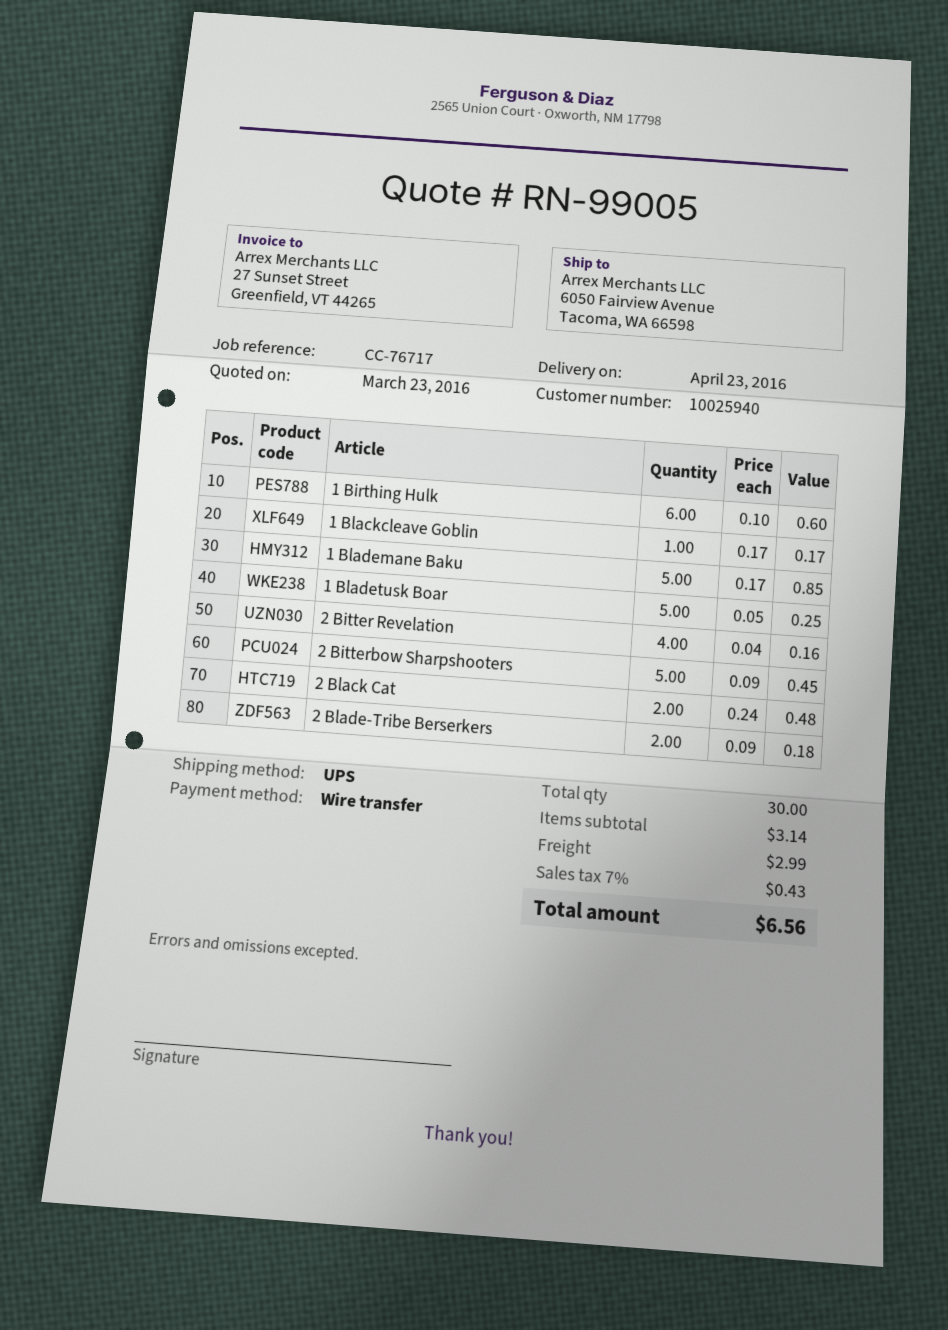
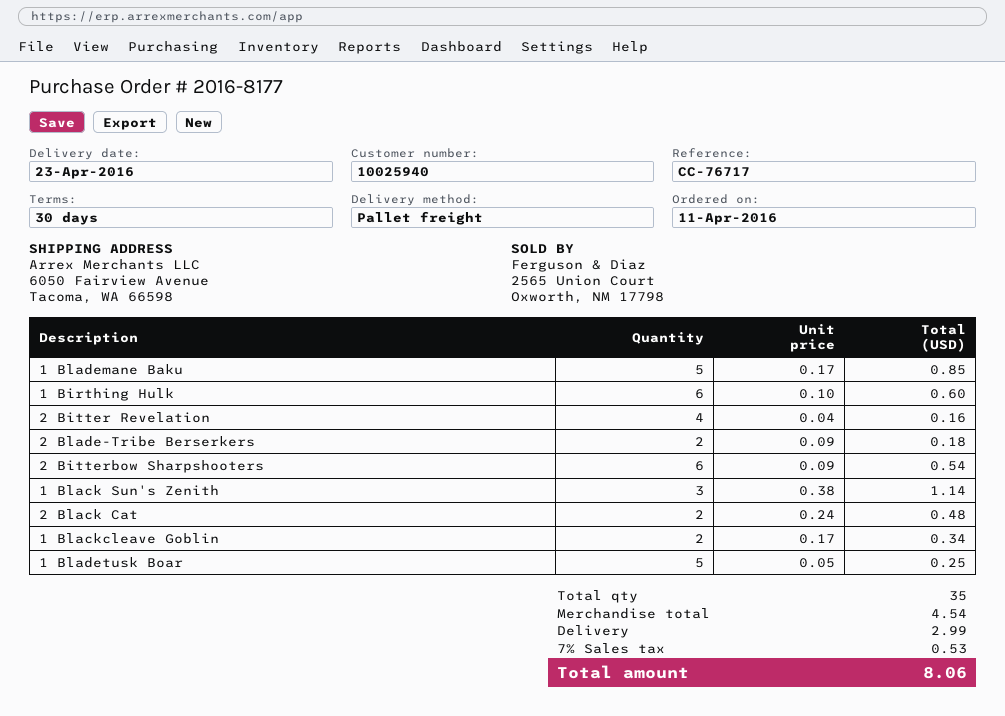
shipping method: UPS -> pallet freight
1 Blackcleave Goblin: 1 x 0.17 = 0.17 -> 2 x 0.17 = 0.34
2 Bitterbow Sharpshooters: 5 x 0.09 = 0.45 -> 6 x 0.09 = 0.54
1 Black Sun's Zenith: none -> 3 x 0.38 = 1.14
total quantity: 30 -> 35
subtotal: 3.14 -> 4.54
tax: 7% = 0.43 -> 7% = 0.53
total: 6.56 -> 8.06

